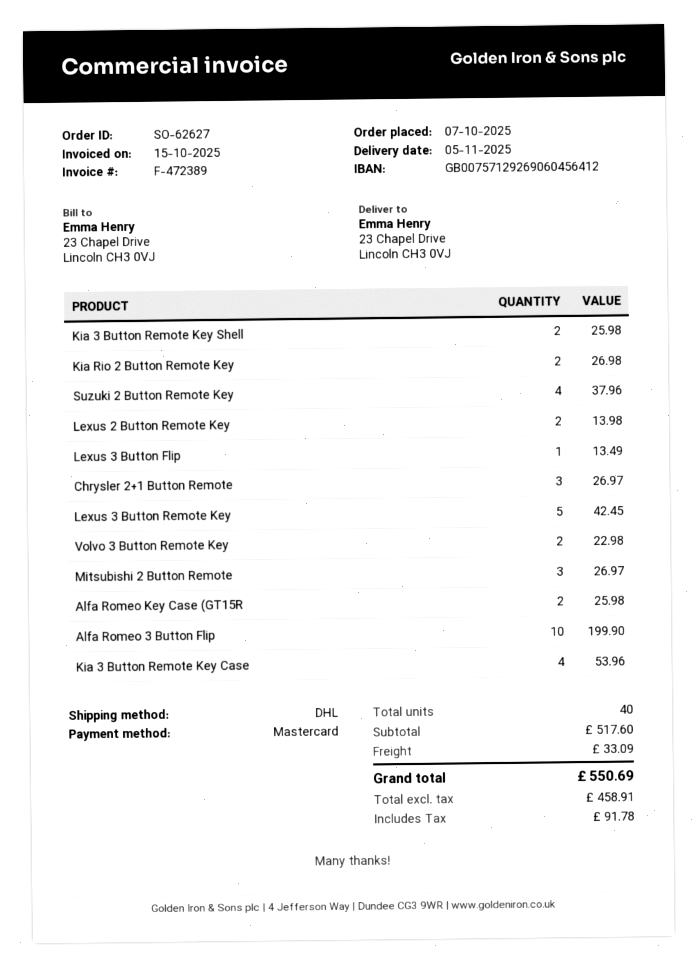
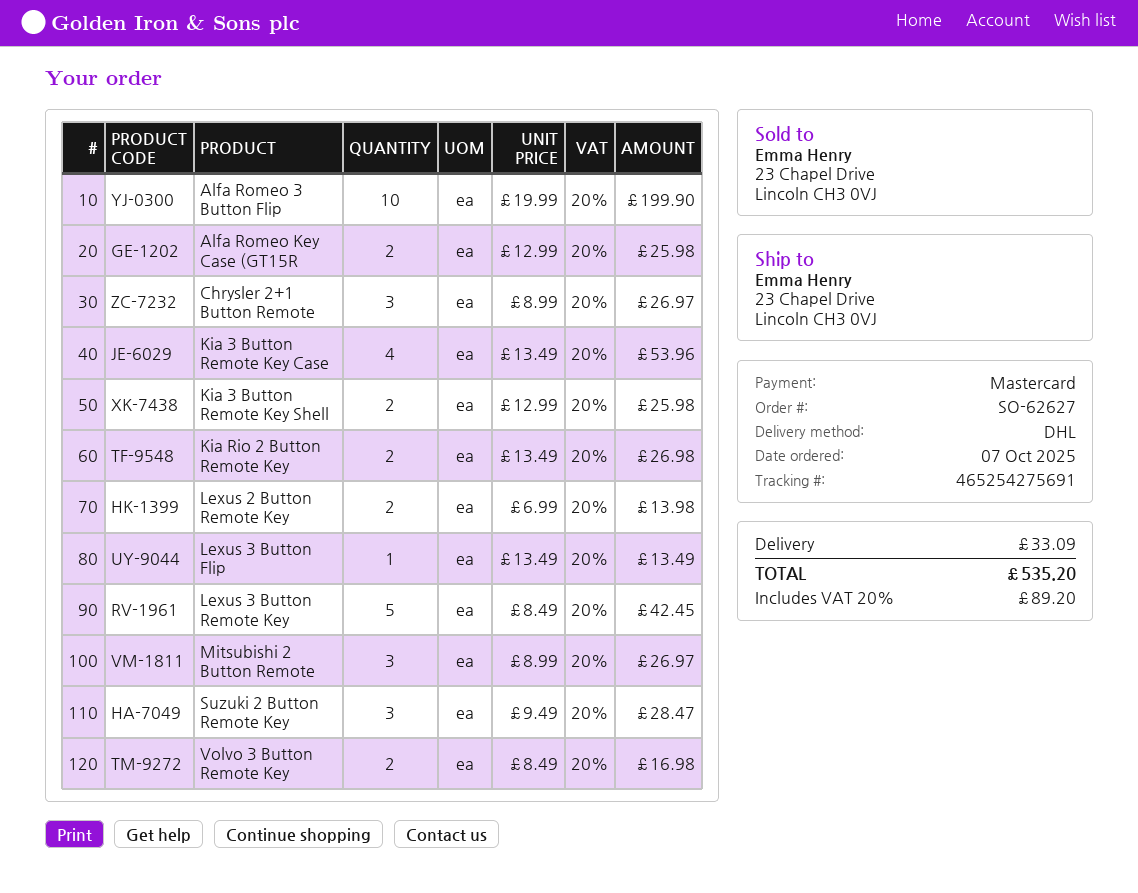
Suzuki 2 Button Remote Key: 4 for 37.96 -> 3 for 28.47
Volvo 3 Button Remote Key: 2 for 22.98 -> 2 for 16.98
tax: 91.78 -> 89.20
total: 550.69 -> 535.20

